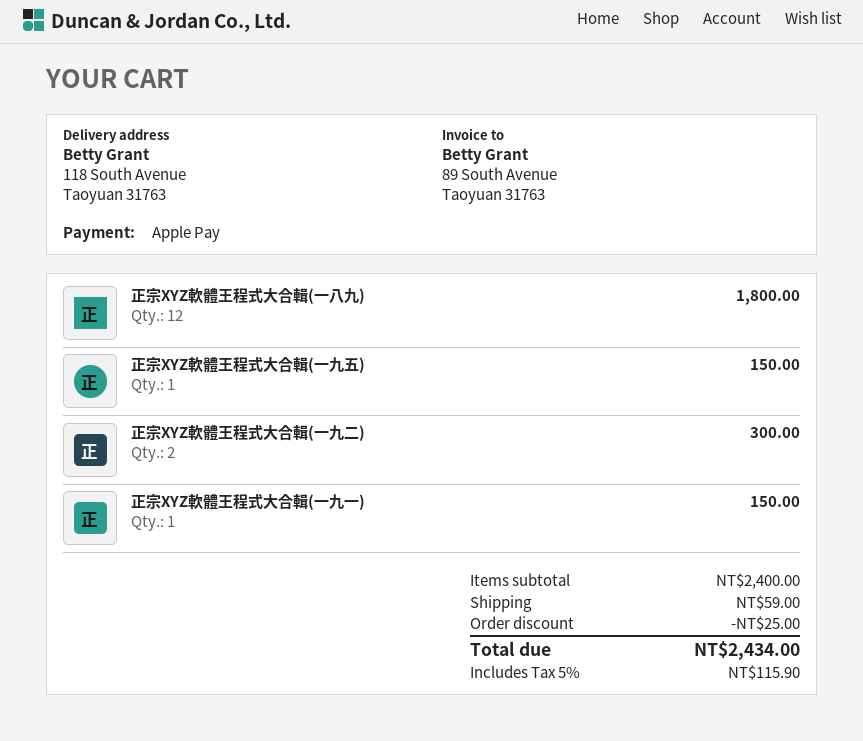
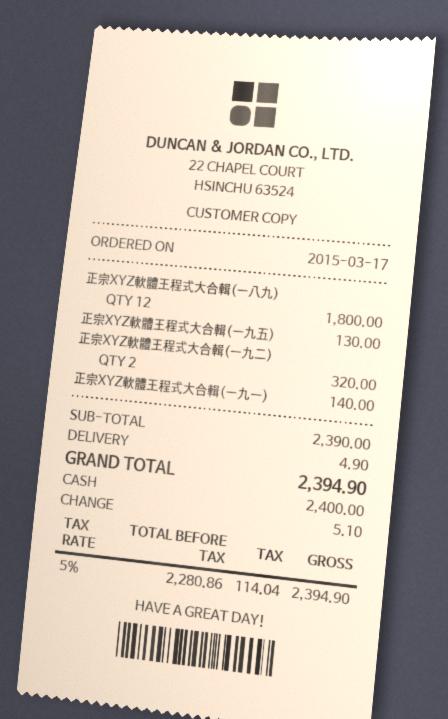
payment method: Apple Pay -> cash
正宗XYZ軟體王程式大合輯(一九五): 1 for 150.00 -> 1 for 130.00
正宗XYZ軟體王程式大合輯(一九二): 2 for 300.00 -> 2 for 320.00
正宗XYZ軟體王程式大合輯(一九一): 1 for 150.00 -> 1 for 140.00
subtotal: 2400.00 -> 2390.00
discount: 25.00 -> none
shipping: 59.00 -> 4.90
tax: 5% = 115.90 -> 5% = 114.04
total: 2434.00 -> 2394.90

